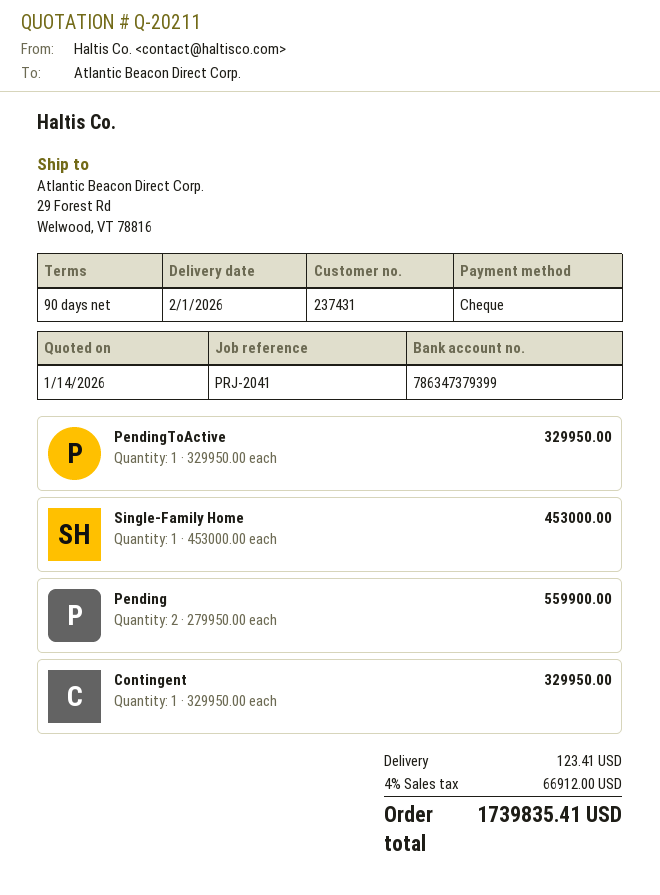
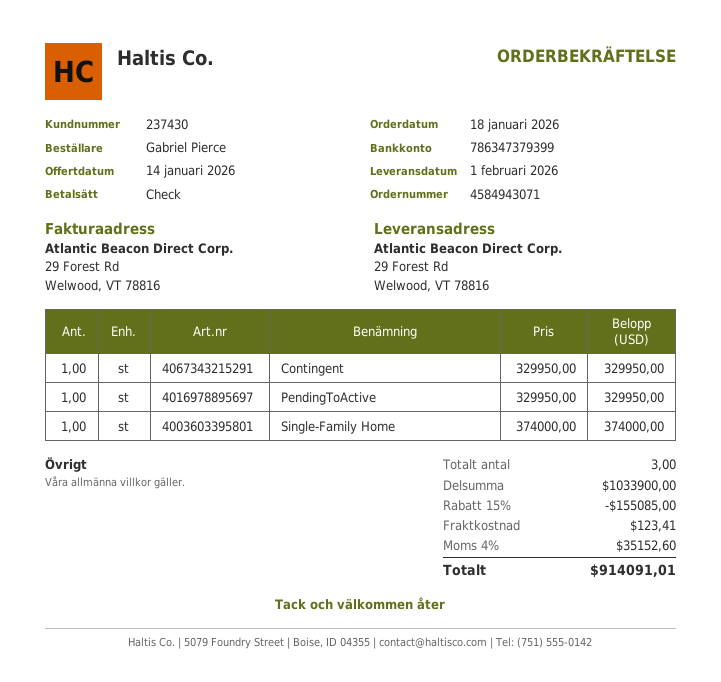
customer number: 237431 -> 237430
Single-Family Home: 1 x 453000.00 = 453000.00 -> 1 x 374000.00 = 374000.00
Pending: 2 x 279950.00 = 559900.00 -> none
discount: none -> 15% = 155085.00
tax: 4% = 66912.00 -> 4% = 35152.60
total: 1739835.41 -> 914091.01

